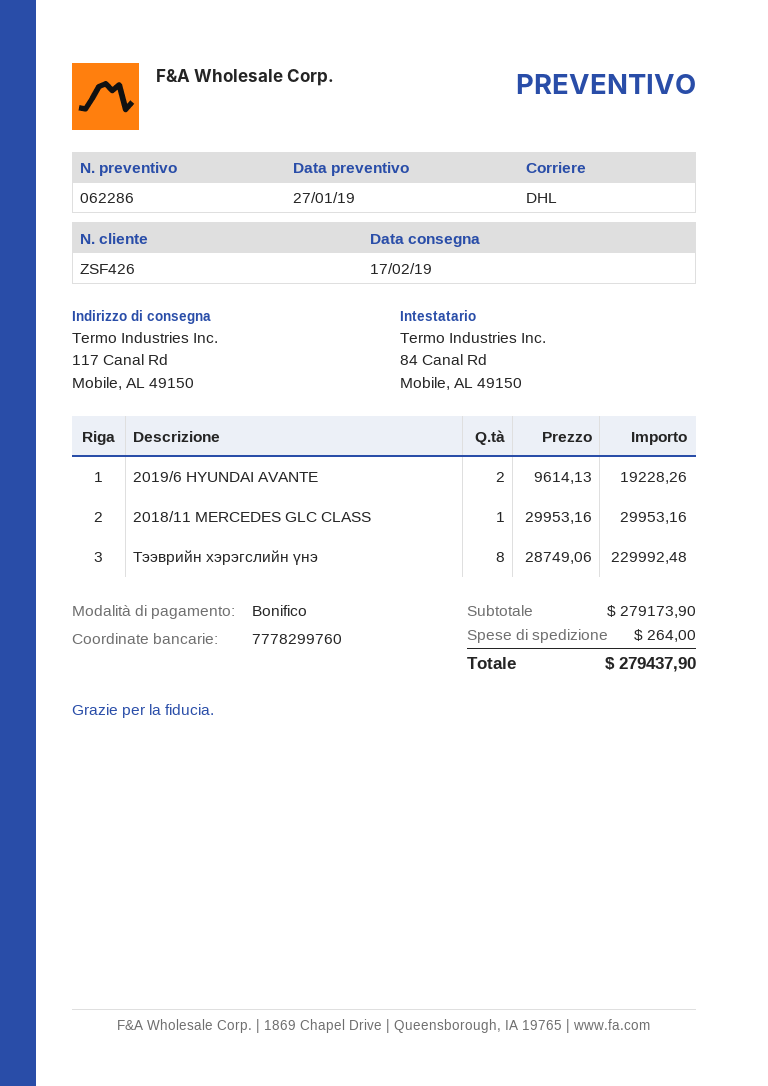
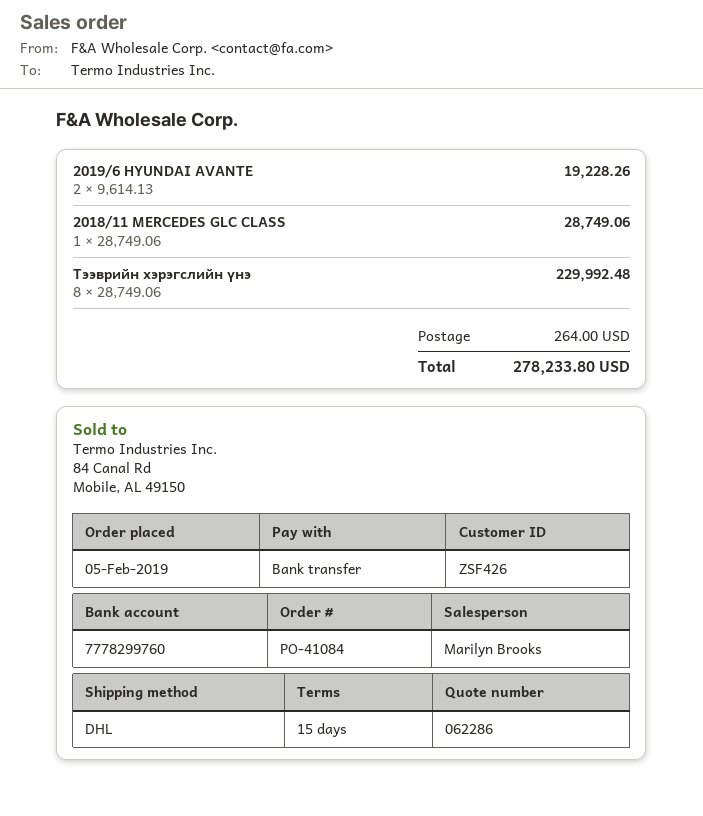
2018/11 MERCEDES GLC CLASS: 1 x 29953.16 = 29953.16 -> 1 x 28749.06 = 28749.06
total: 279437.90 -> 278233.80

